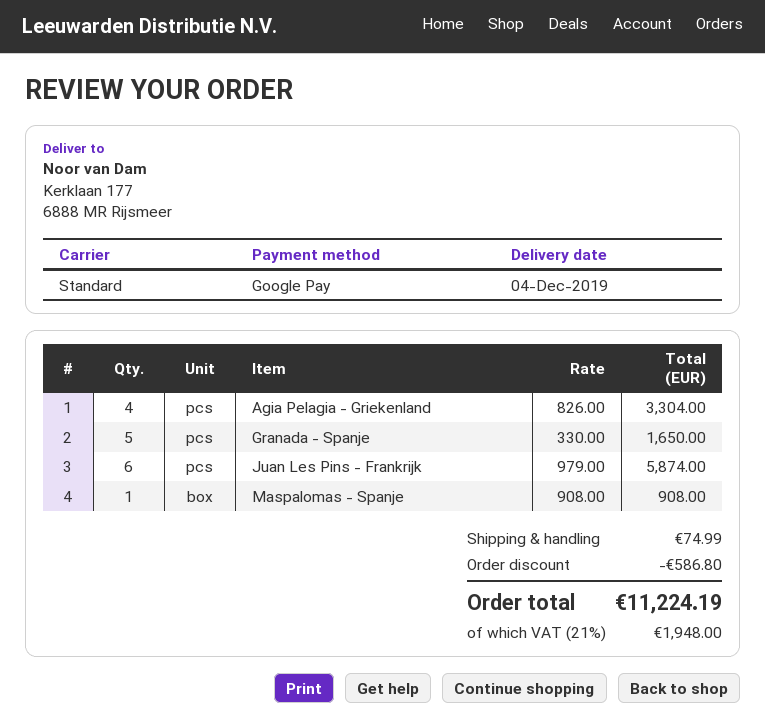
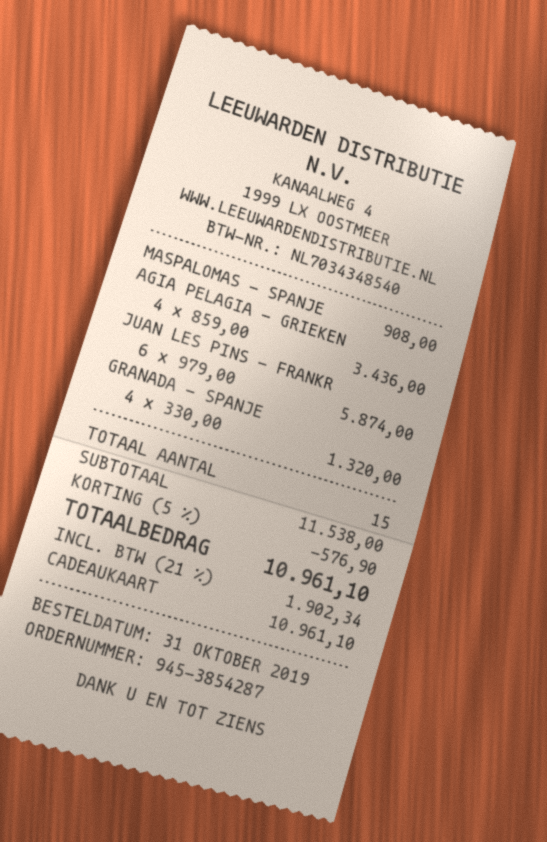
payment method: Google Pay -> gift card
Agia Pelagia - Griekenland: 4 x 826.00 = 3304.00 -> 4 x 859.00 = 3436.00
Granada - Spanje: 5 x 330.00 = 1650.00 -> 4 x 330.00 = 1320.00
discount: 586.80 -> 576.90
shipping: 74.99 -> none
tax: 21% = 1948.00 -> 21% = 1902.34
total: 11224.19 -> 10961.10

